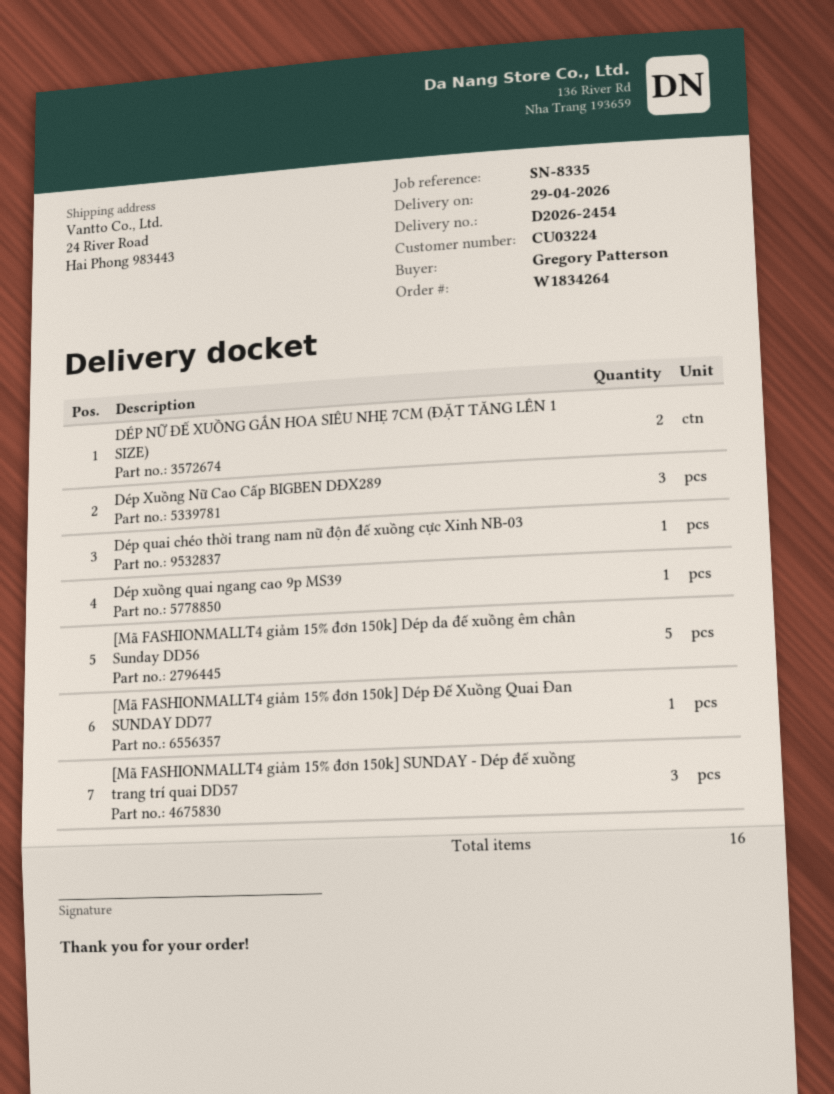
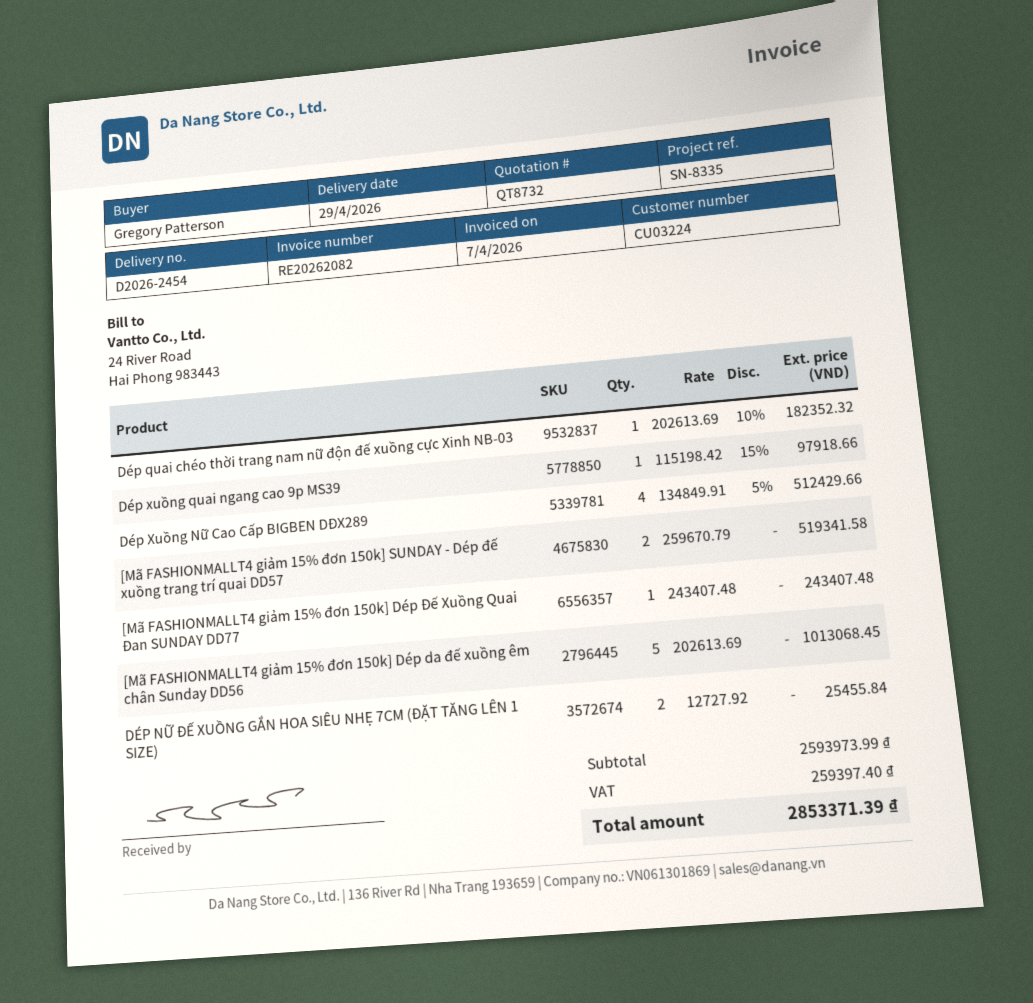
Dép Xuồng Nữ Cao Cấp BIGBEN DĐX289: 3 -> 4
[Mã FASHIONMALLT4 giảm 15% đơn 150k] SUNDAY - Dép đế xuồng trang trí quai DD57: 3 -> 2

